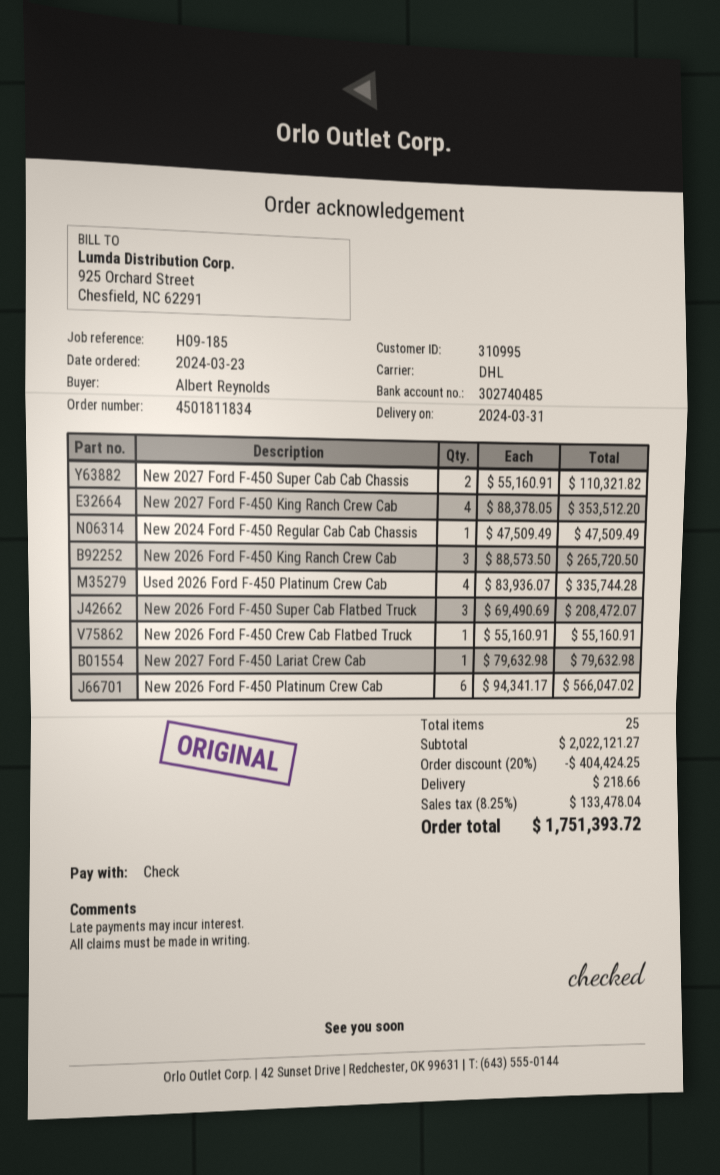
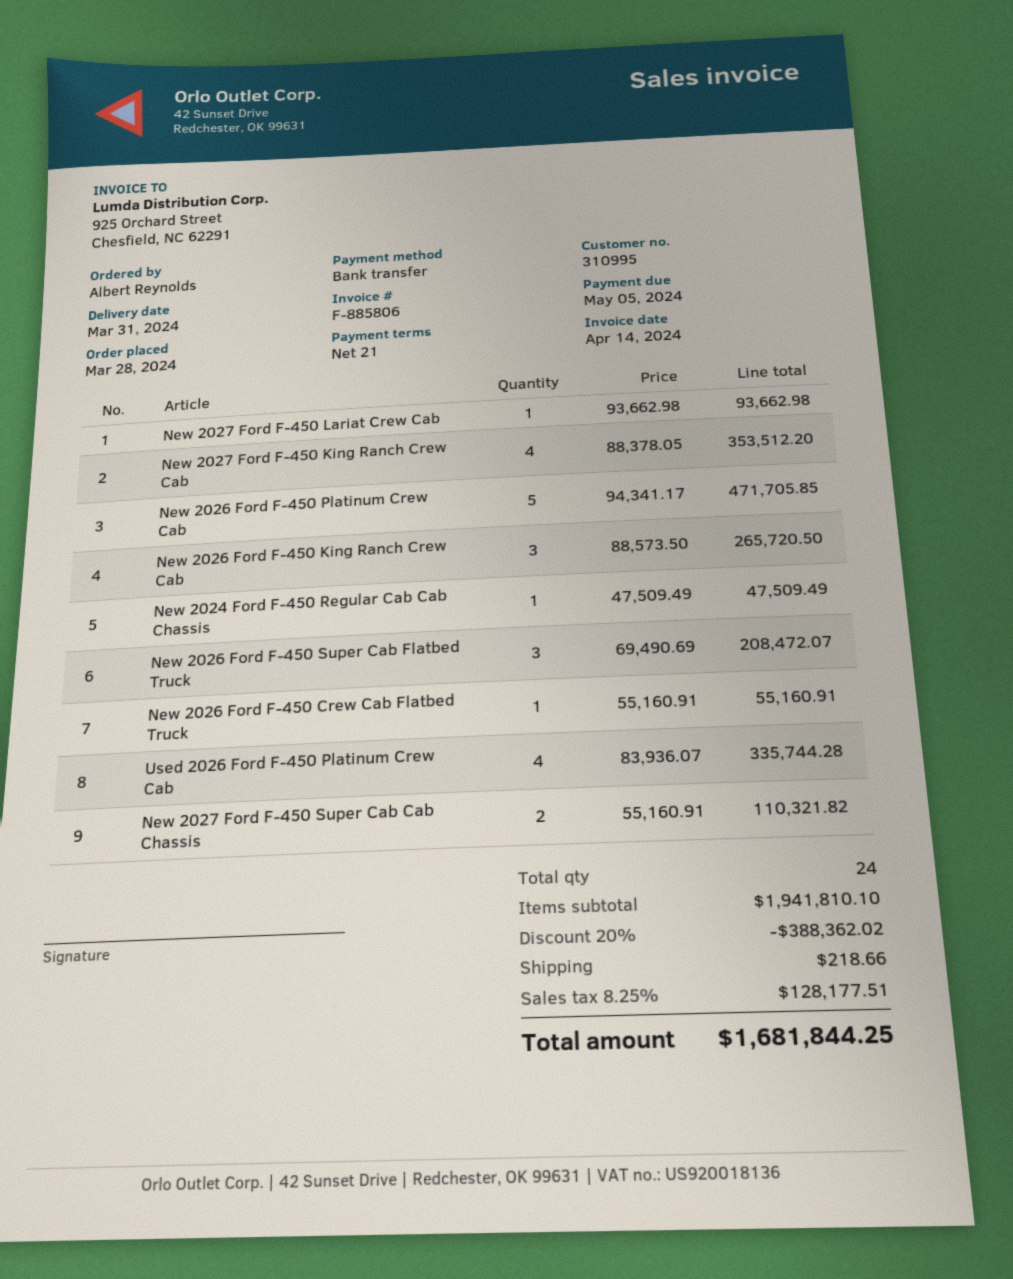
order date: 2024-03-23 -> 2024-03-28
payment method: cheque -> bank transfer
New 2027 Ford F-450 Lariat Crew Cab: 1 x 79632.98 = 79632.98 -> 1 x 93662.98 = 93662.98
New 2026 Ford F-450 Platinum Crew Cab: 6 x 94341.17 = 566047.02 -> 5 x 94341.17 = 471705.85
total quantity: 25 -> 24
subtotal: 2022121.27 -> 1941810.10
discount: 20% = 404424.25 -> 20% = 388362.02
tax: 8.25% = 133478.04 -> 8.25% = 128177.51
total: 1751393.72 -> 1681844.25

